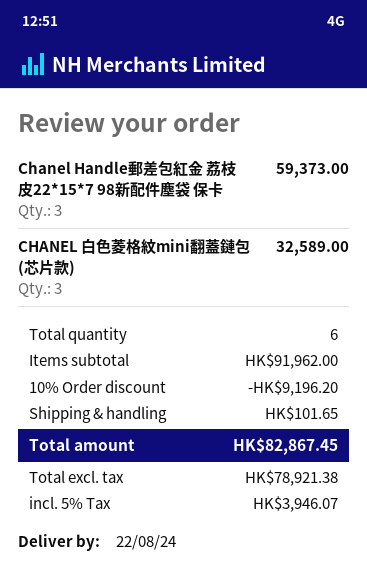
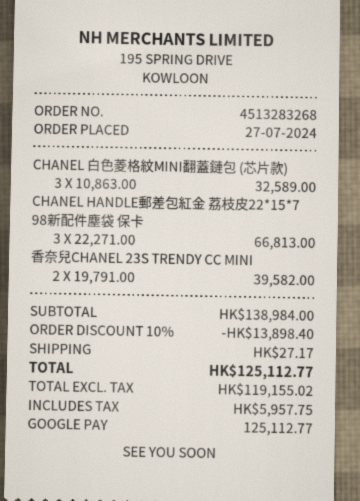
Chanel Handle郵差包紅金 荔枝皮22*15*7 98新配件塵袋 保卡: 3 for 59373.00 -> 3 for 66813.00
香奈兒CHANEL 23S TRENDY CC MINI: none -> 2 for 39582.00
subtotal: 91962.00 -> 138984.00
discount: 10% = 9196.20 -> 10% = 13898.40
shipping: 101.65 -> 27.17
net: 78921.38 -> 119155.02
tax: 3946.07 -> 5957.75
total: 82867.45 -> 125112.77

